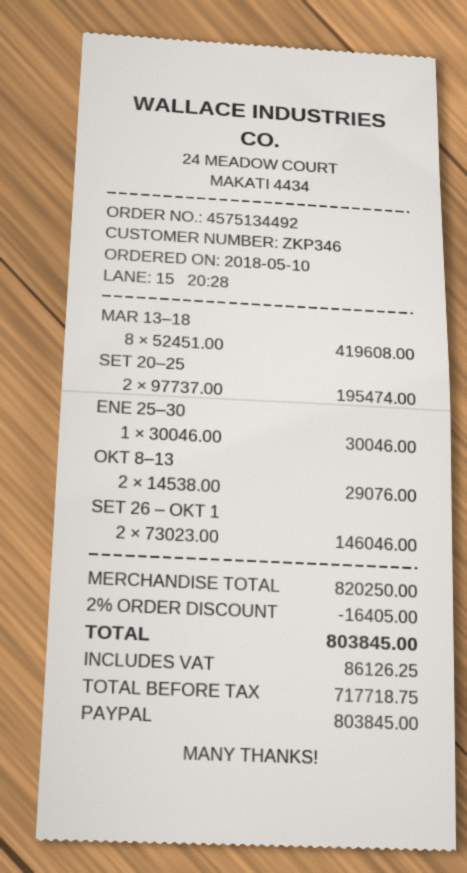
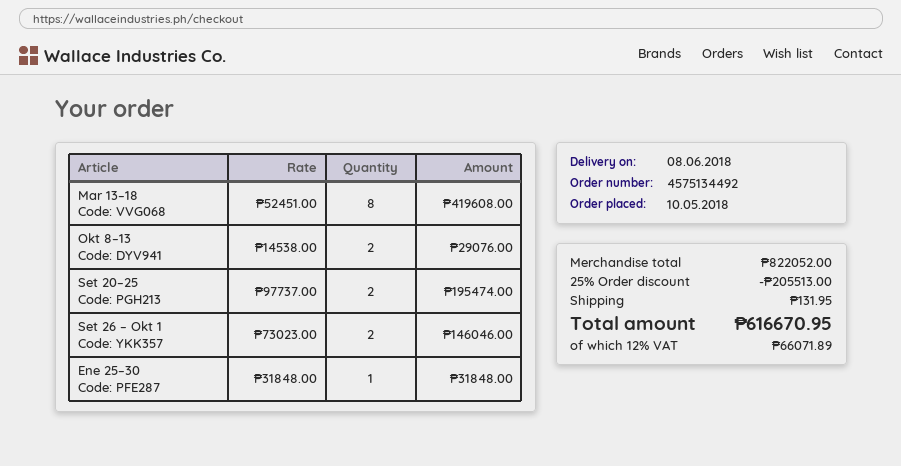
ENE 25–30: 1 x 30046.00 = 30046.00 -> 1 x 31848.00 = 31848.00
subtotal: 820250.00 -> 822052.00
discount: 2% = 16405.00 -> 25% = 205513.00
shipping: none -> 131.95
tax: 86126.25 -> 66071.89
total: 803845.00 -> 616670.95

